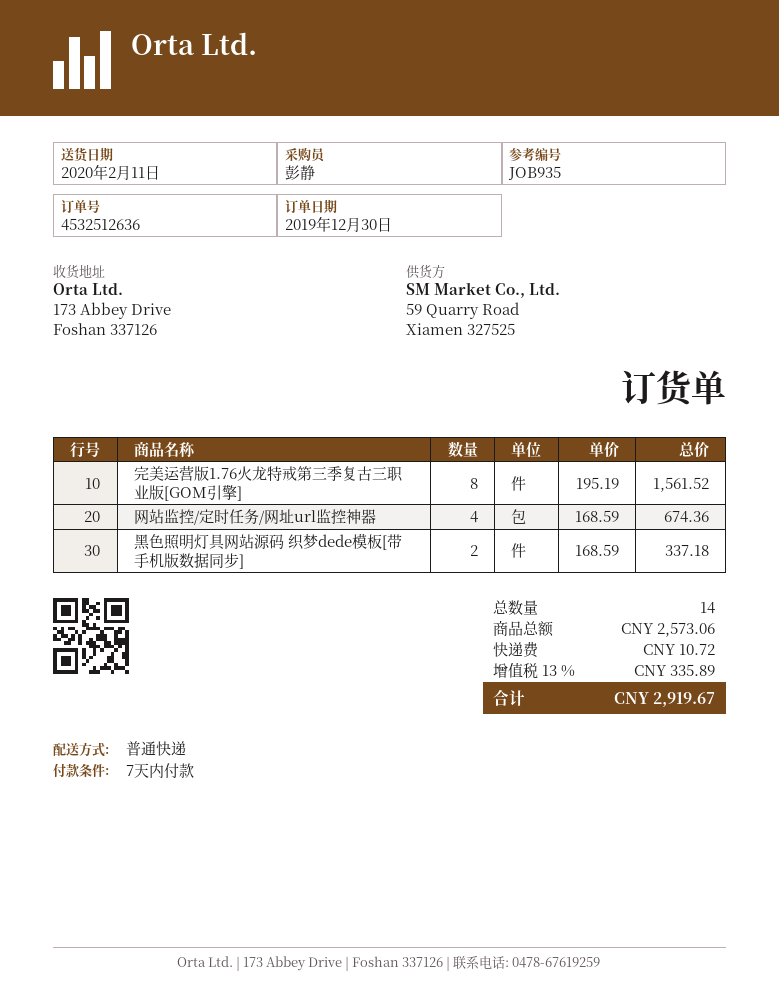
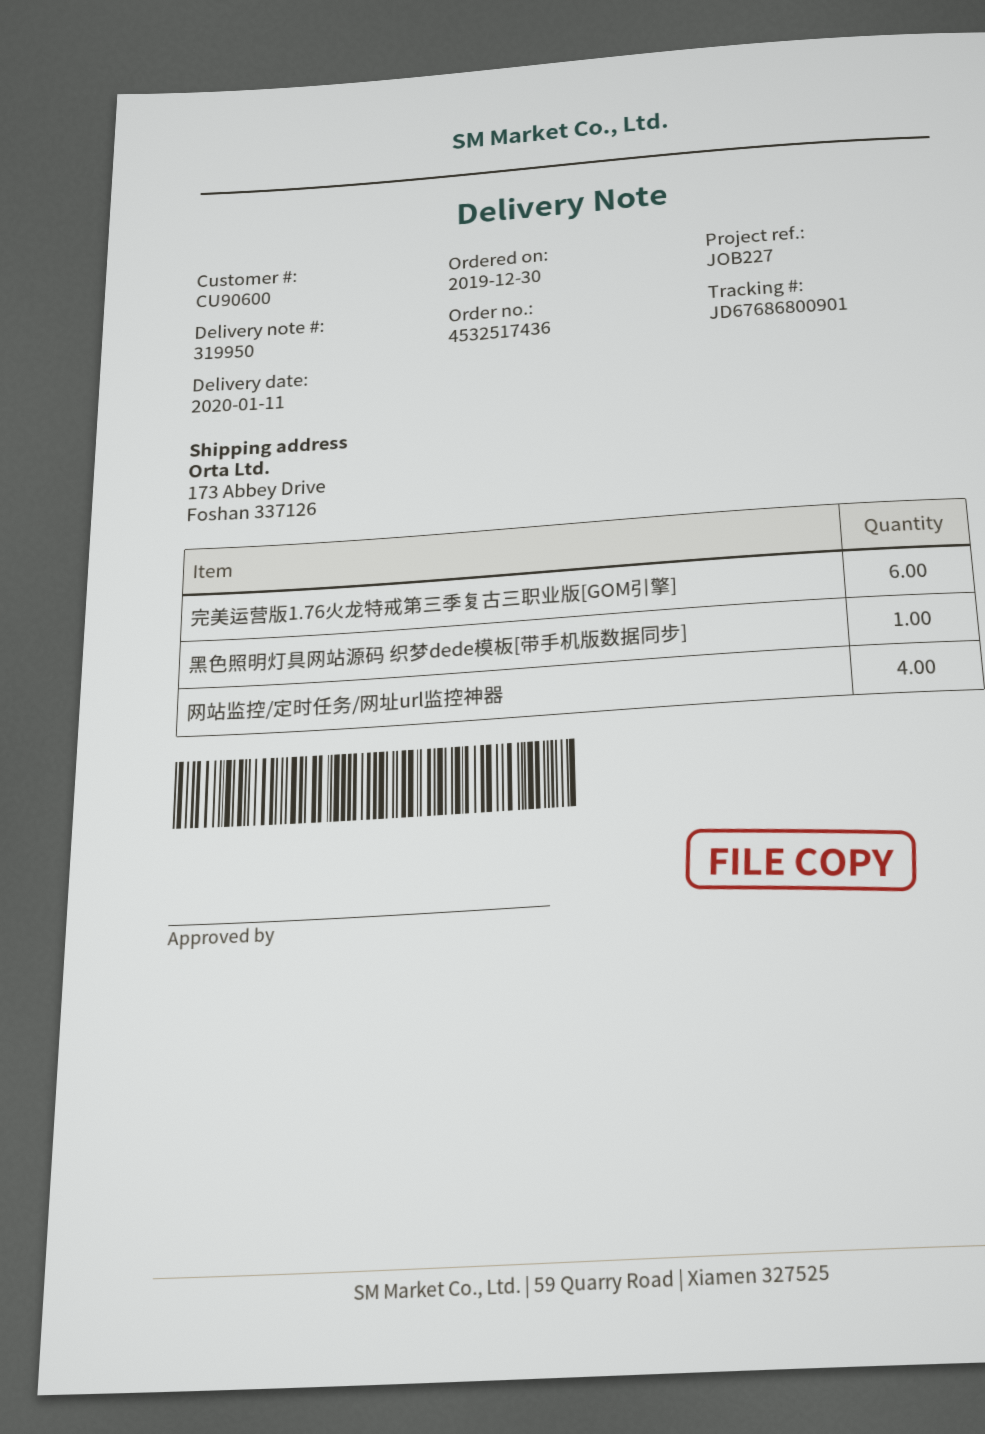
order number: 4532512636 -> 4532517436
delivery date: 2020-02-11 -> 2020-01-11
reference: JOB935 -> JOB227
完美运营版1.76火龙特戒第三季复古三职业版[GOM引擎]: 8 -> 6
黑色照明灯具网站源码 织梦dede模板[带手机版数据同步]: 2 -> 1

